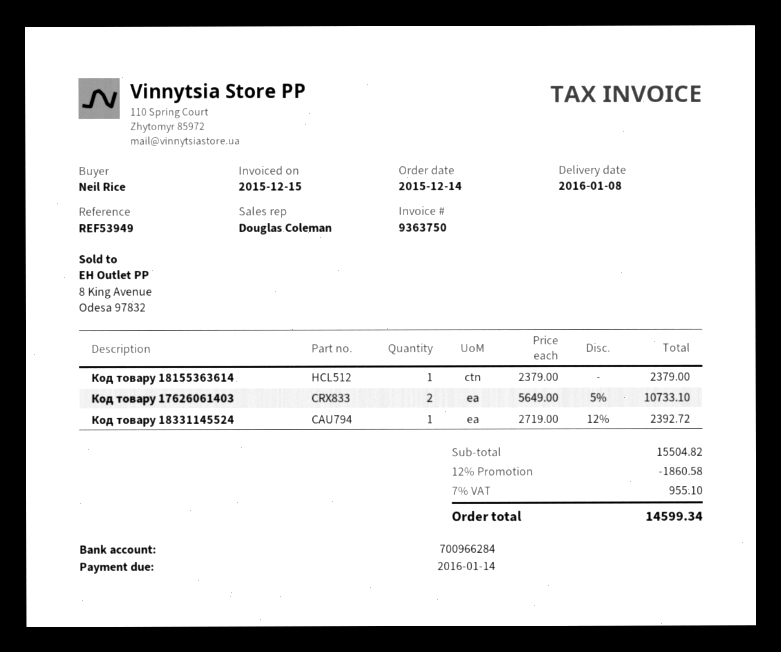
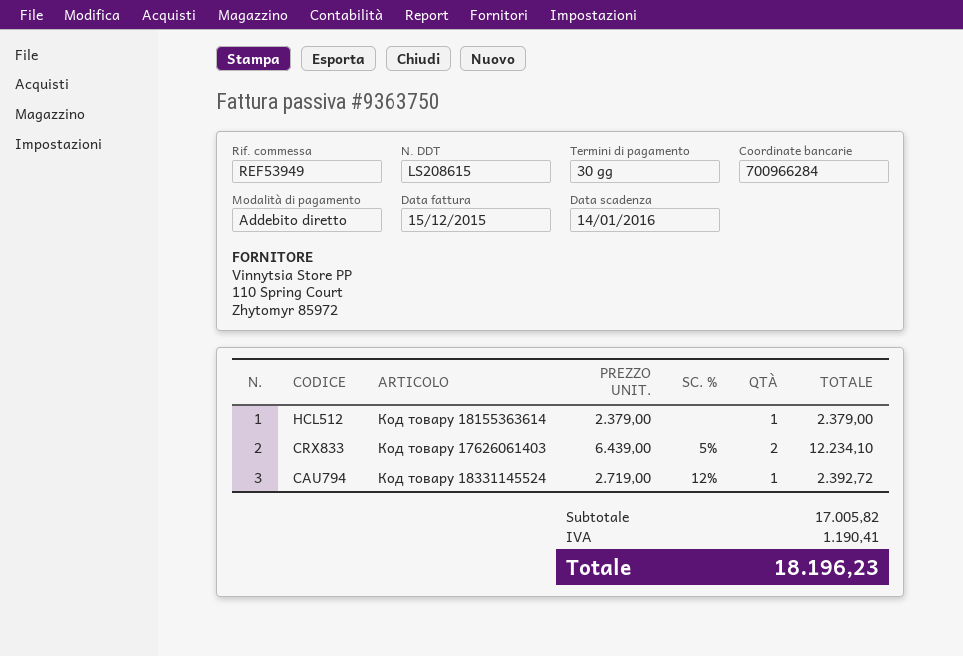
Код товару 17626061403: 2 x 5649.00 - 5% = 10733.10 -> 2 x 6439.00 - 5% = 12234.10
subtotal: 15504.82 -> 17005.82
discount: 12% = 1860.58 -> none
tax: 955.10 -> 1190.41
total: 14599.34 -> 18196.23

